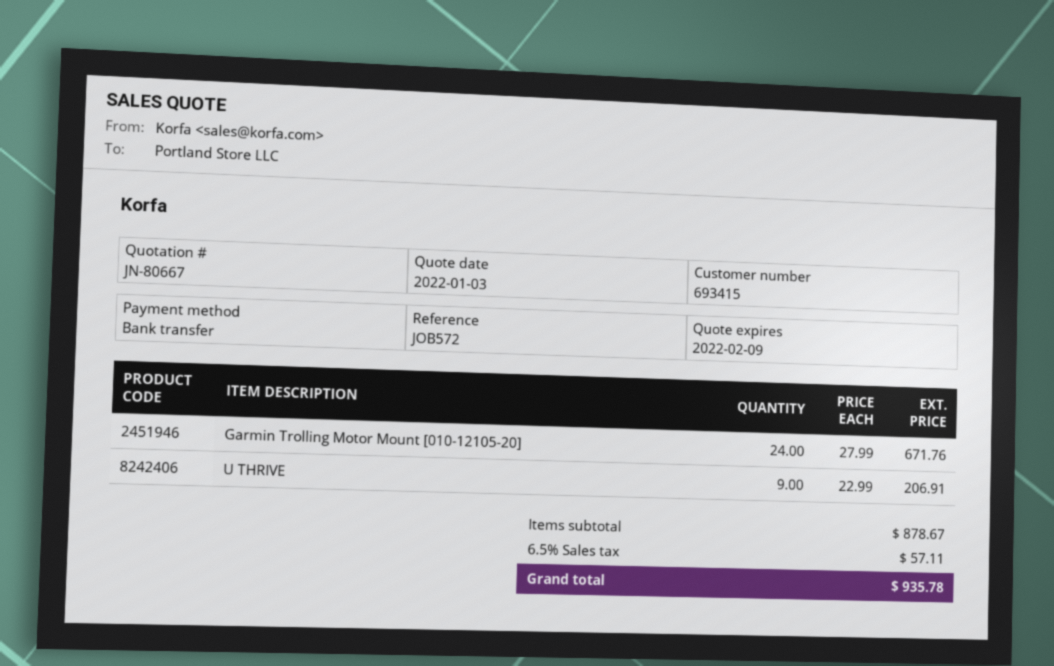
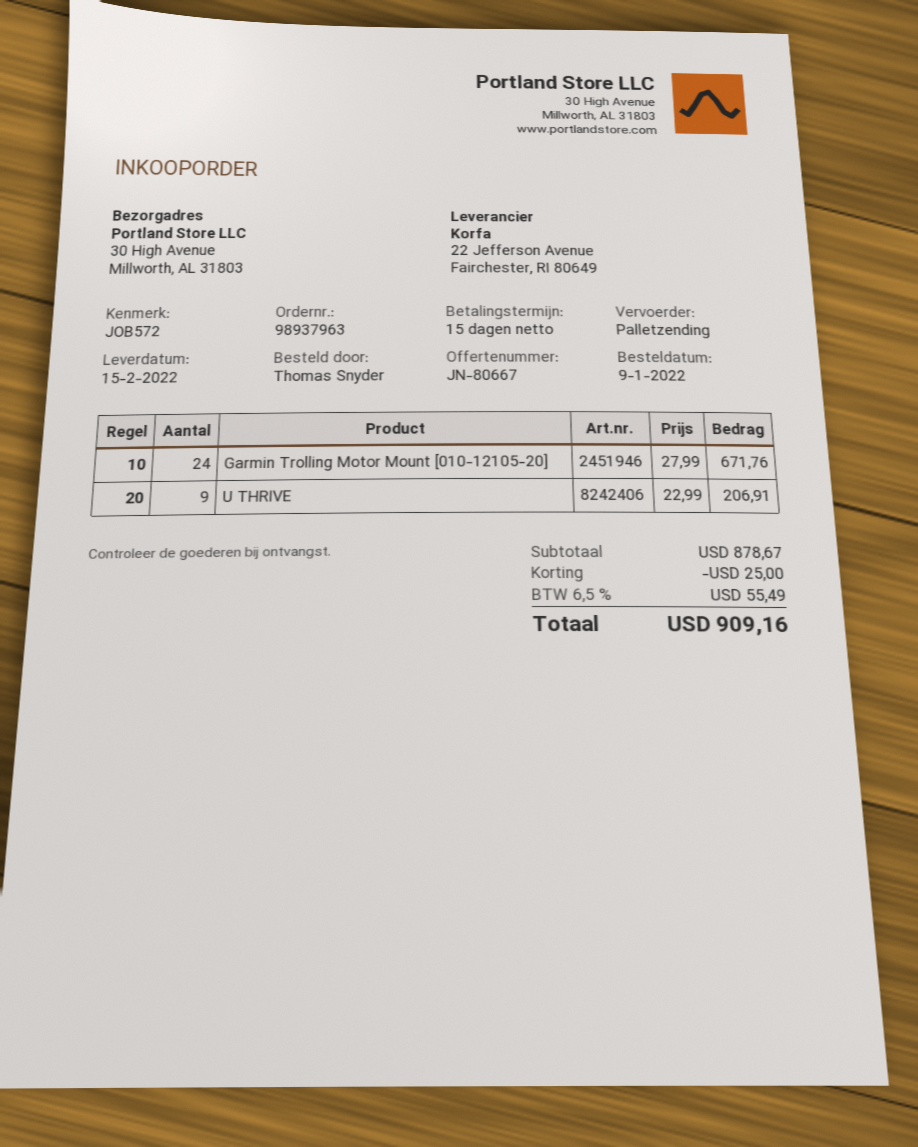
discount: none -> 25.00
tax: 6.5% = 57.11 -> 6.5% = 55.49
total: 935.78 -> 909.16

